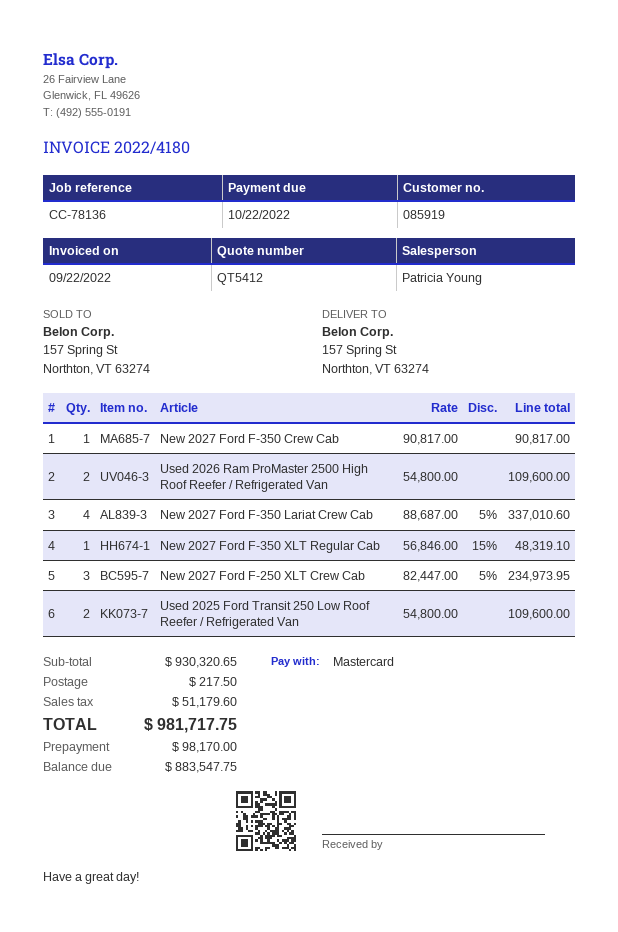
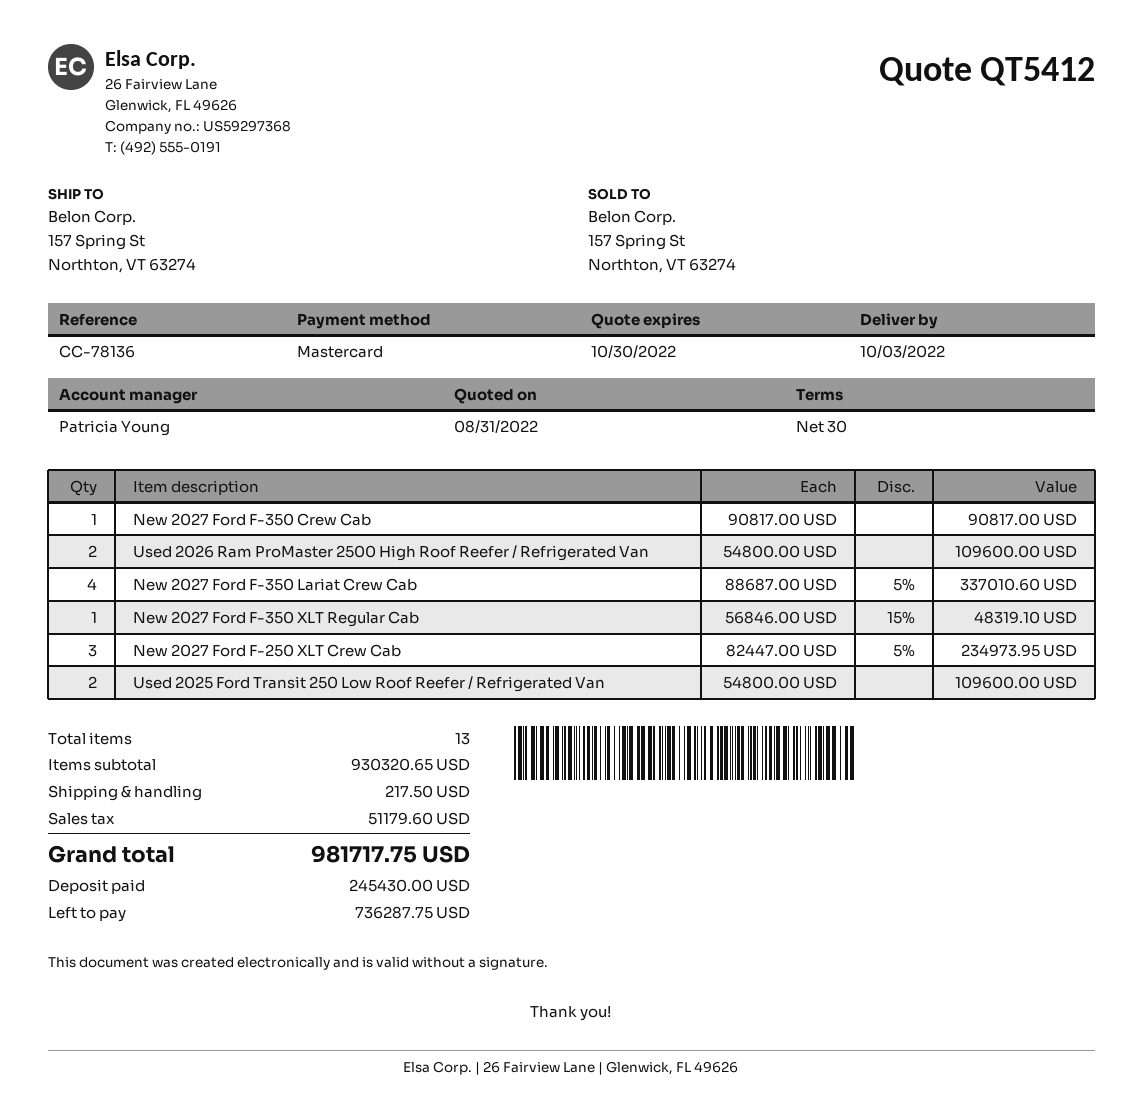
deposit: 98170.00 -> 245430.00
balance: 883547.75 -> 736287.75

